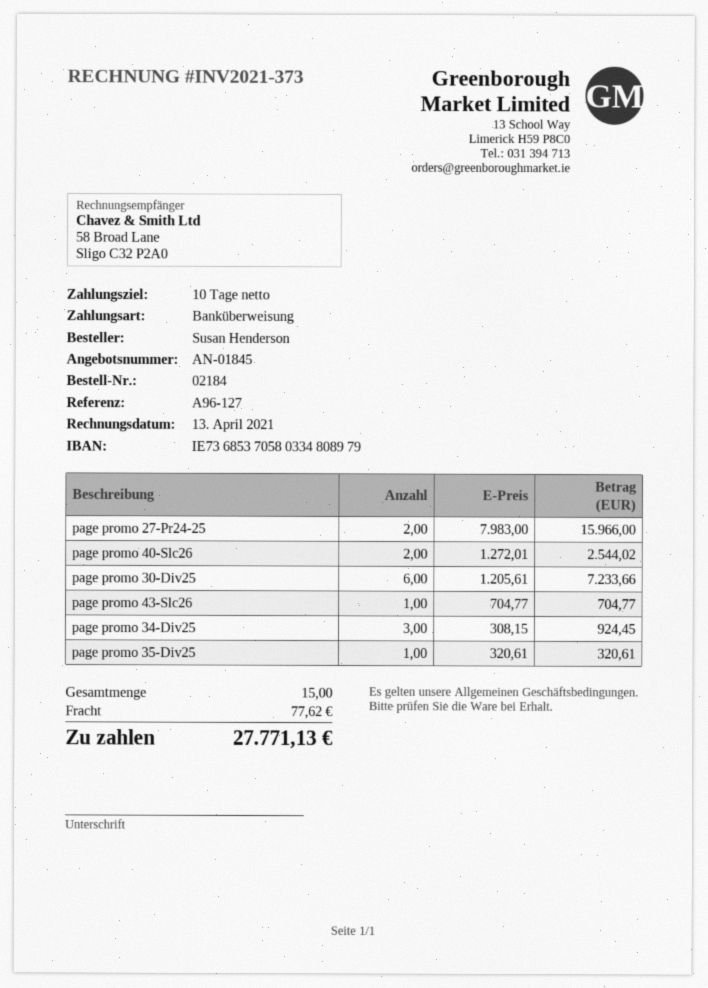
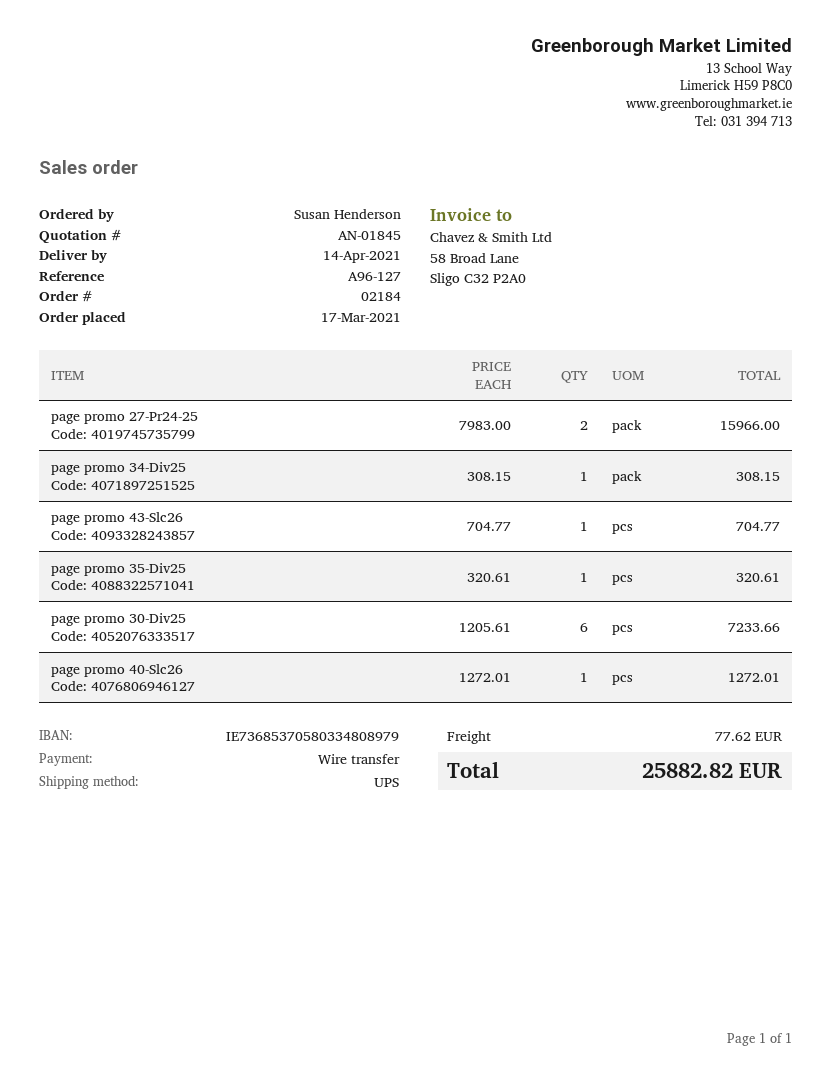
page promo 40-Slc26: 2 x 1272.01 = 2544.02 -> 1 x 1272.01 = 1272.01
page promo 34-Div25: 3 x 308.15 = 924.45 -> 1 x 308.15 = 308.15
total: 27771.13 -> 25882.82

